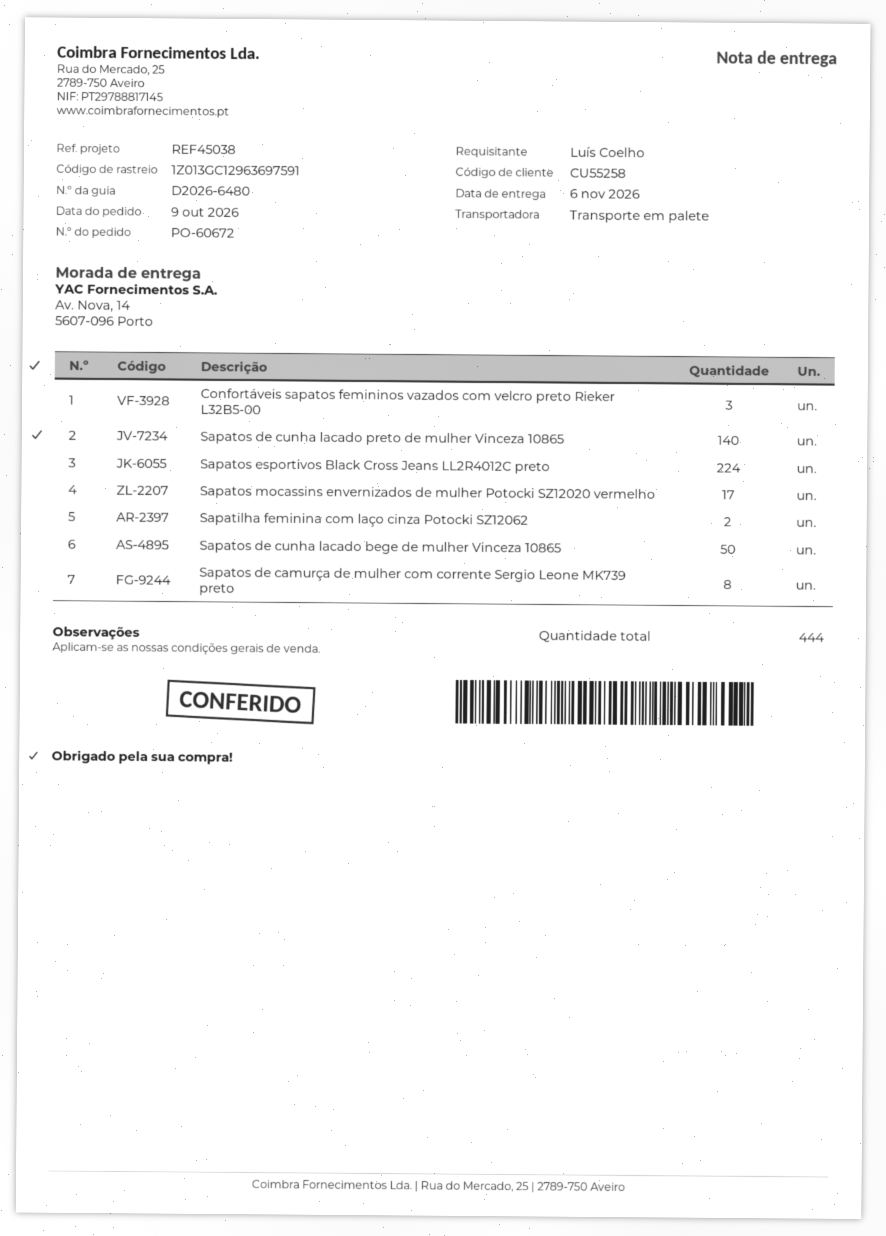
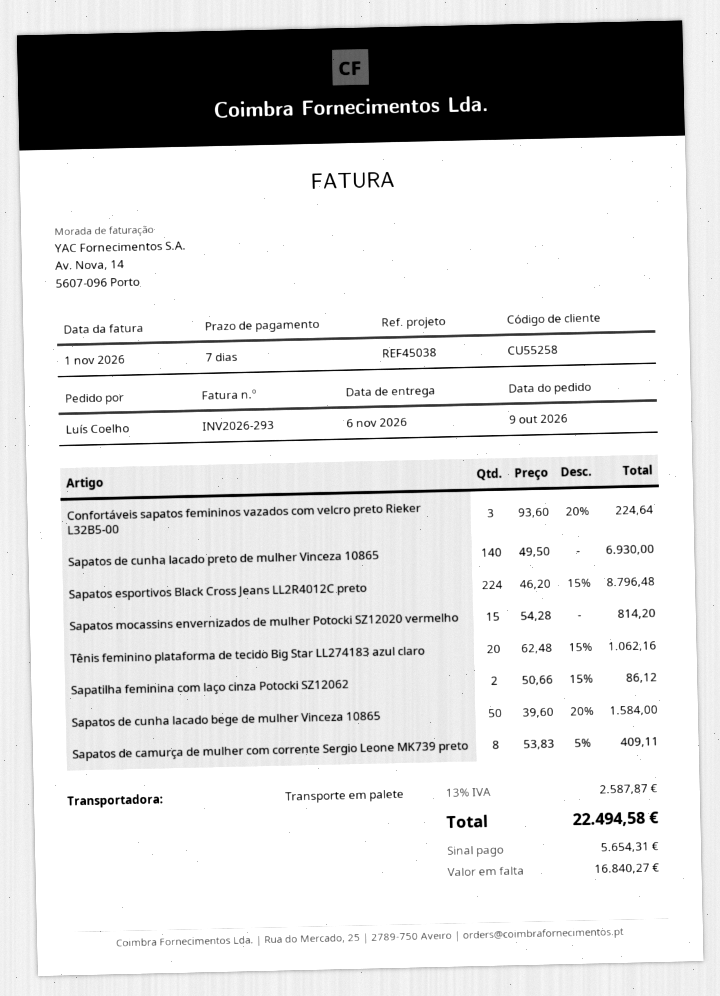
Sapatos mocassins envernizados de mulher Potocki SZ12020 vermelho: 17 -> 15
Tênis feminino plataforma de tecido Big Star LL274183 azul claro: none -> 20

